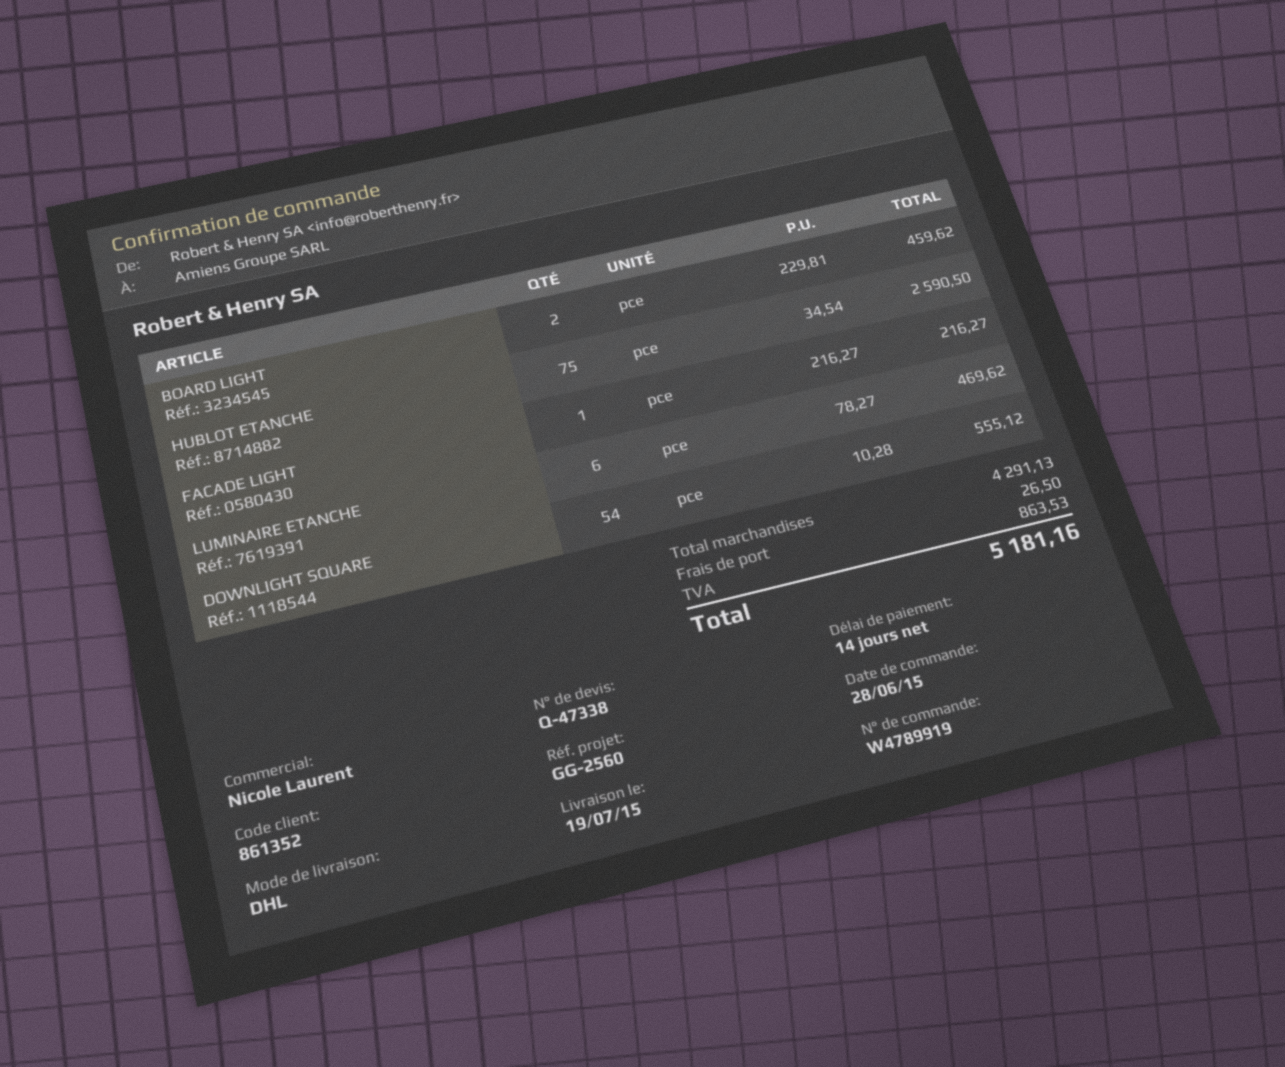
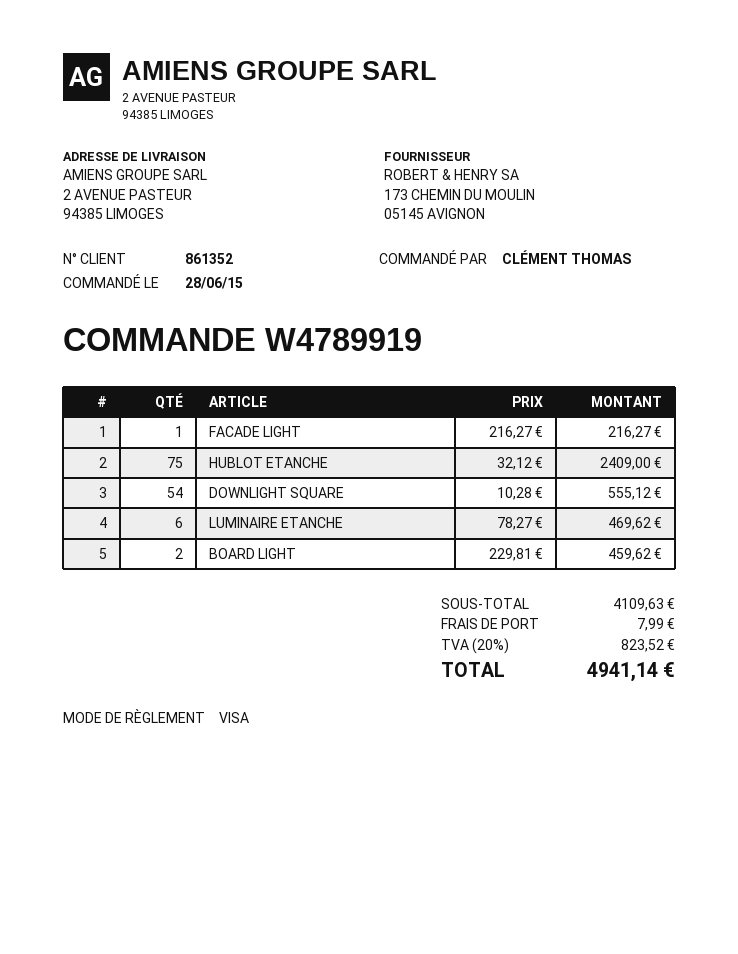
HUBLOT ETANCHE: 75 x 34.54 = 2590.50 -> 75 x 32.12 = 2409.00
subtotal: 4291.13 -> 4109.63
shipping: 26.50 -> 7.99
tax: 863.53 -> 823.52
total: 5181.16 -> 4941.14

